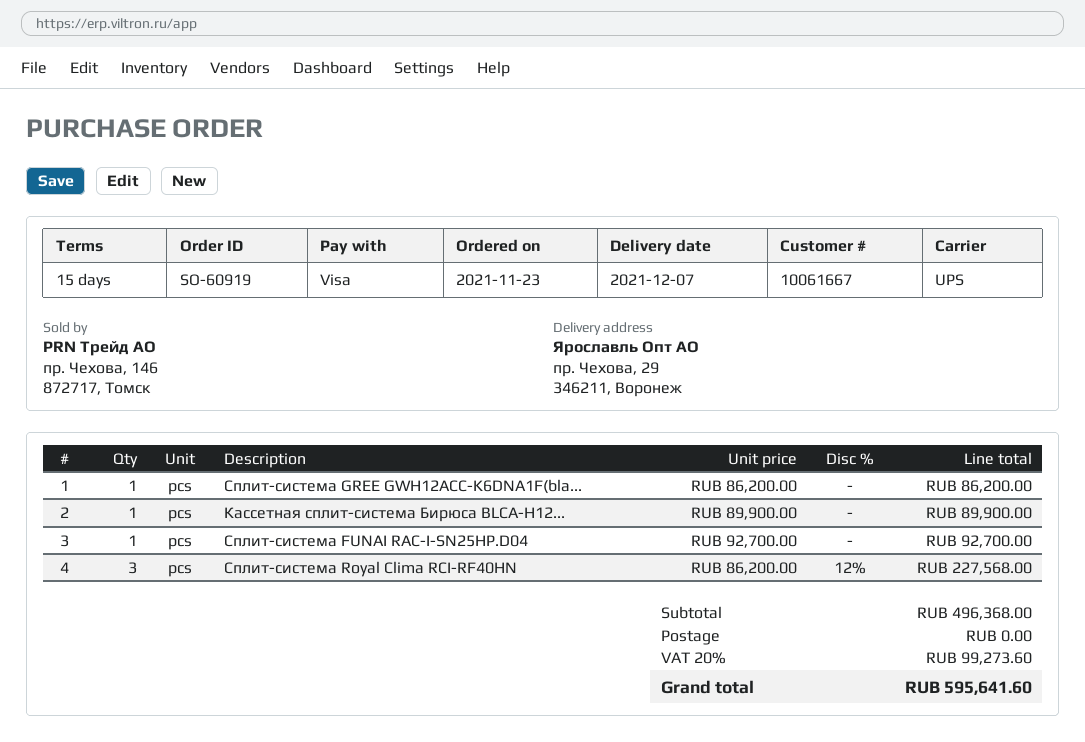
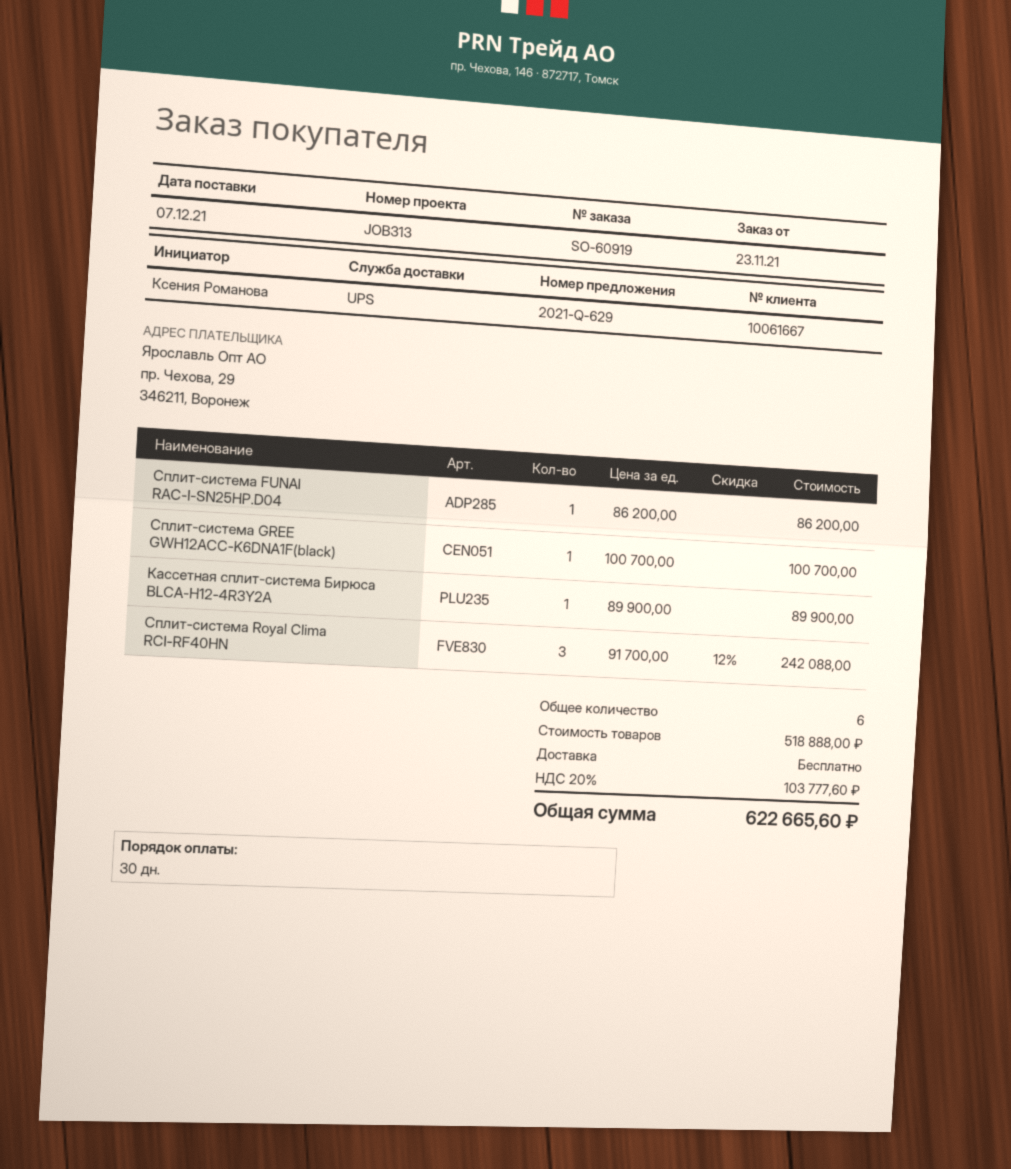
payment terms: 15 days -> 30 days
Сплит-система GREE GWH12ACC-K6DNA1F(bla...: 1 x 86200.00 = 86200.00 -> 1 x 100700.00 = 100700.00
Сплит-система FUNAI RAC-I-SN25HP.D04: 1 x 92700.00 = 92700.00 -> 1 x 86200.00 = 86200.00
Сплит-система Royal Clima RCI-RF40HN: 3 x 86200.00 - 12% = 227568.00 -> 3 x 91700.00 - 12% = 242088.00
subtotal: 496368.00 -> 518888.00
tax: 20% = 99273.60 -> 20% = 103777.60
total: 595641.60 -> 622665.60

